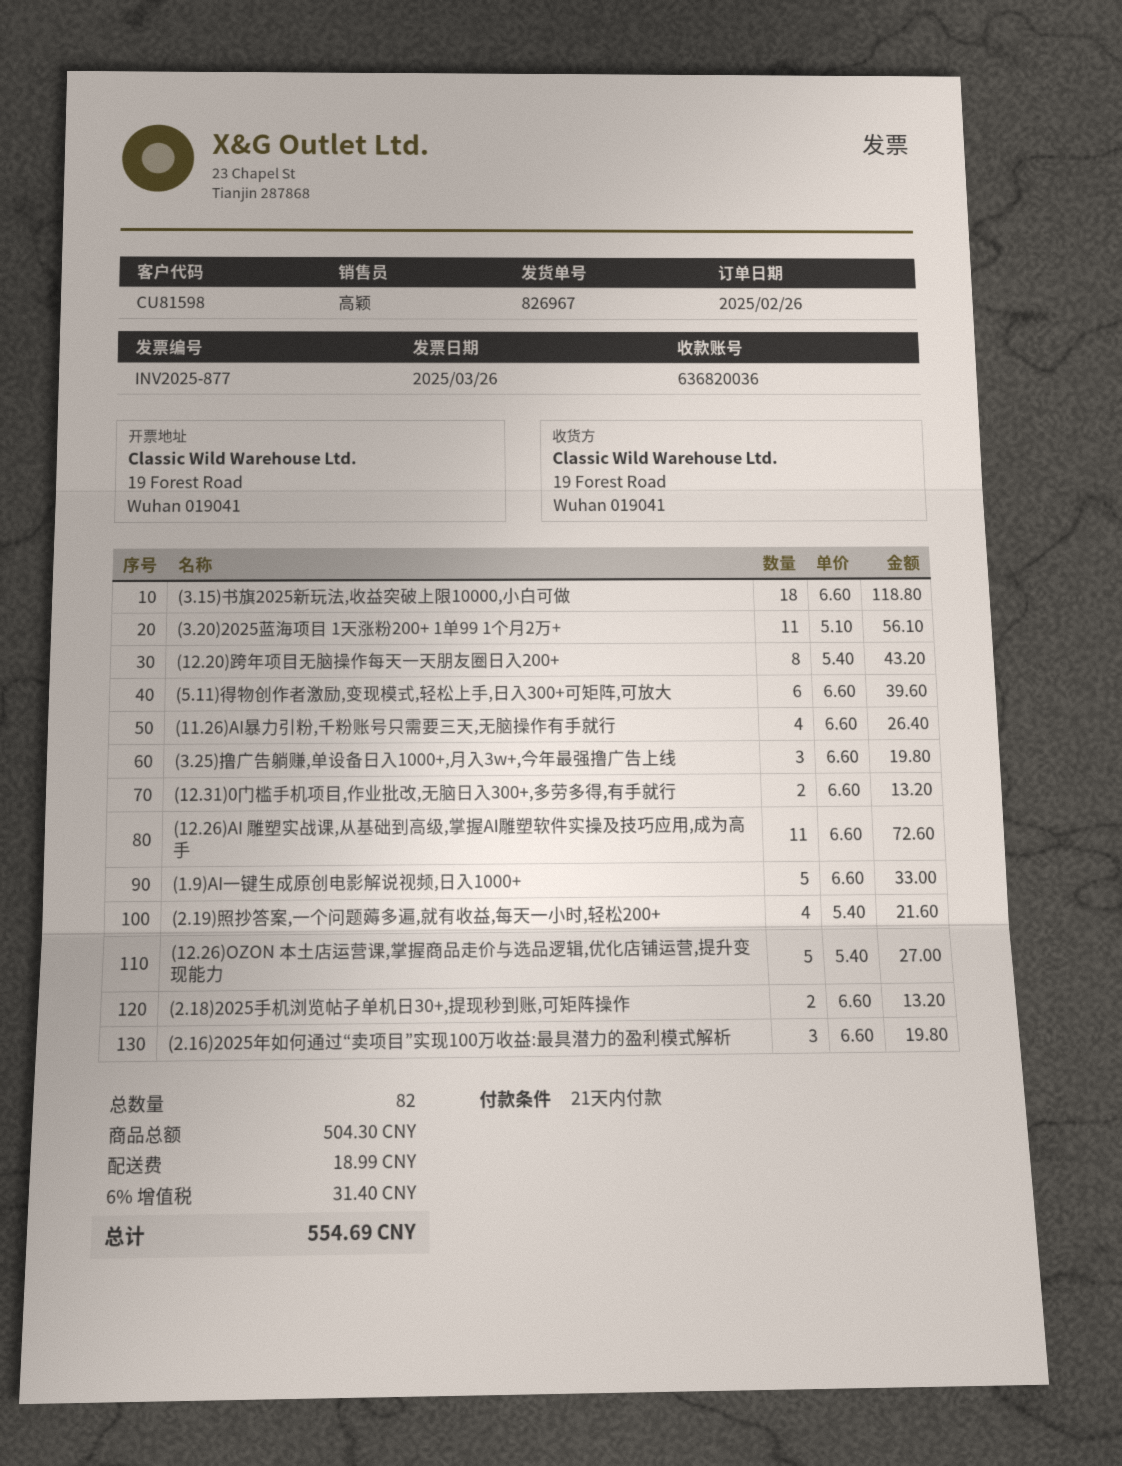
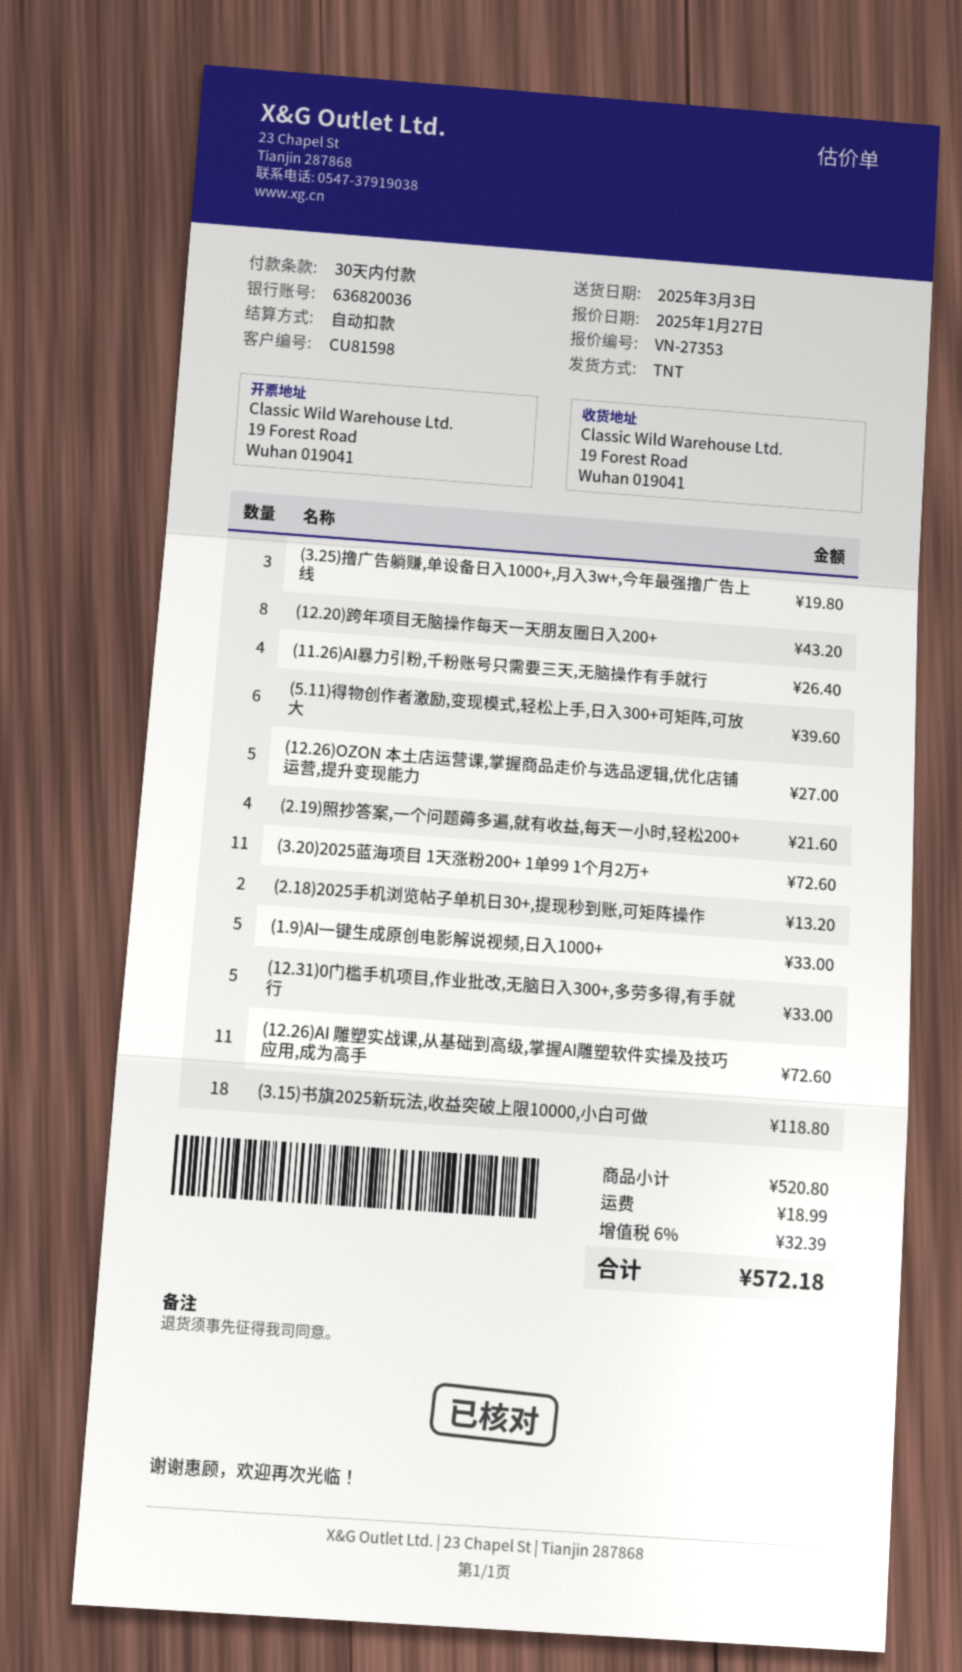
payment terms: 21 days -> 30 days
(3.20)2025蓝海项目 1天涨粉200+ 1单99 1个月2万+: 11 for 56.10 -> 11 for 72.60
(12.31)0门槛手机项目,作业批改,无脑日入300+,多劳多得,有手就行: 2 for 13.20 -> 5 for 33.00
(2.16)2025年如何通过“卖项目”实现100万收益:最具潜力的盈利模式解析: 3 for 19.80 -> none
subtotal: 504.30 -> 520.80
tax: 6% = 31.40 -> 6% = 32.39
total: 554.69 -> 572.18

